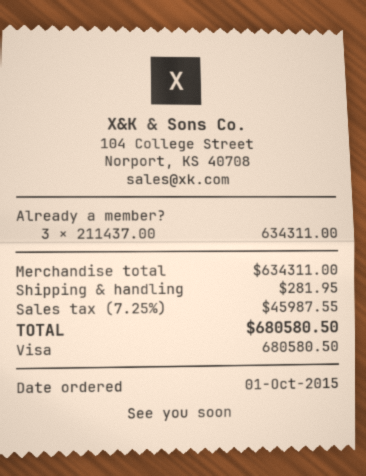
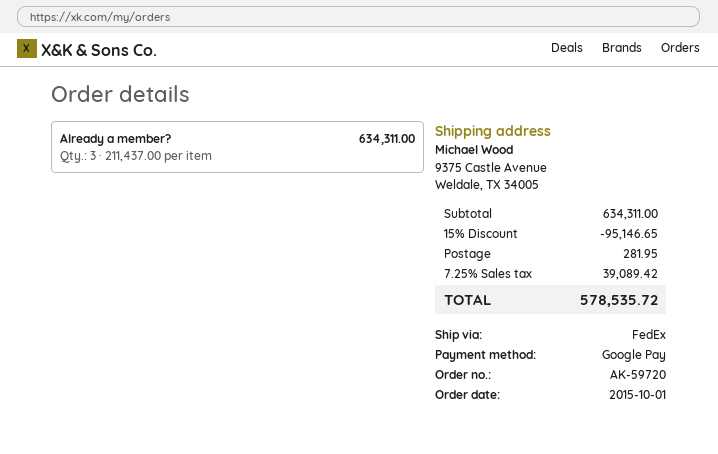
payment method: Visa -> Google Pay
discount: none -> 15% = 95146.65
tax: 7.25% = 45987.55 -> 7.25% = 39089.42
total: 680580.50 -> 578535.72

